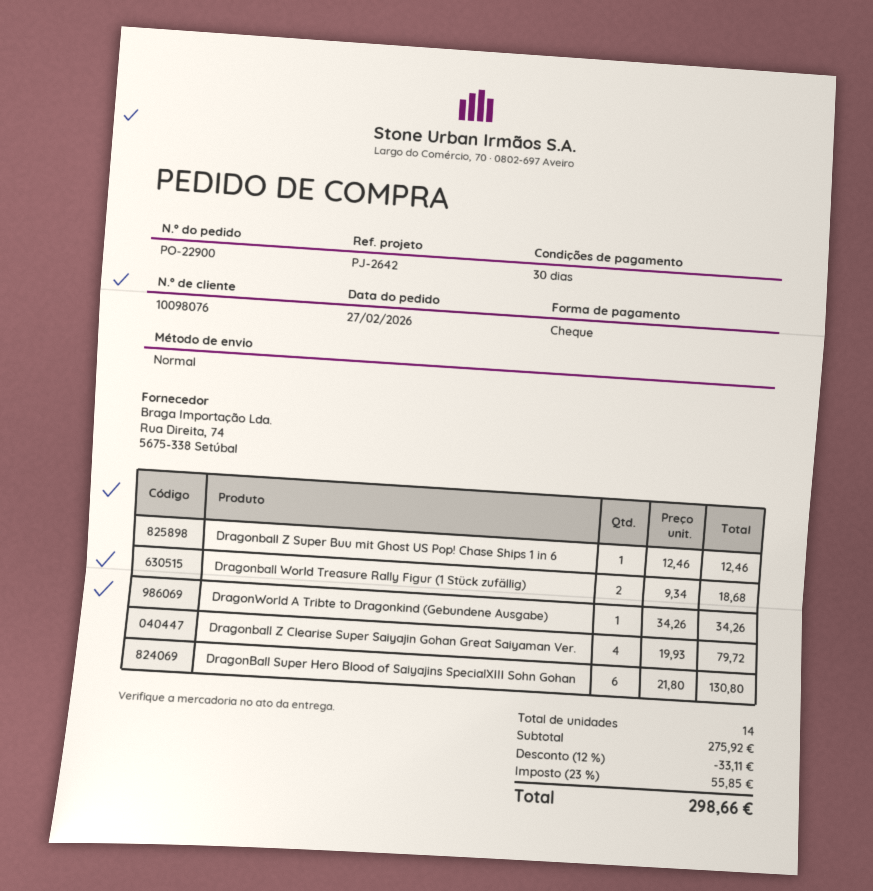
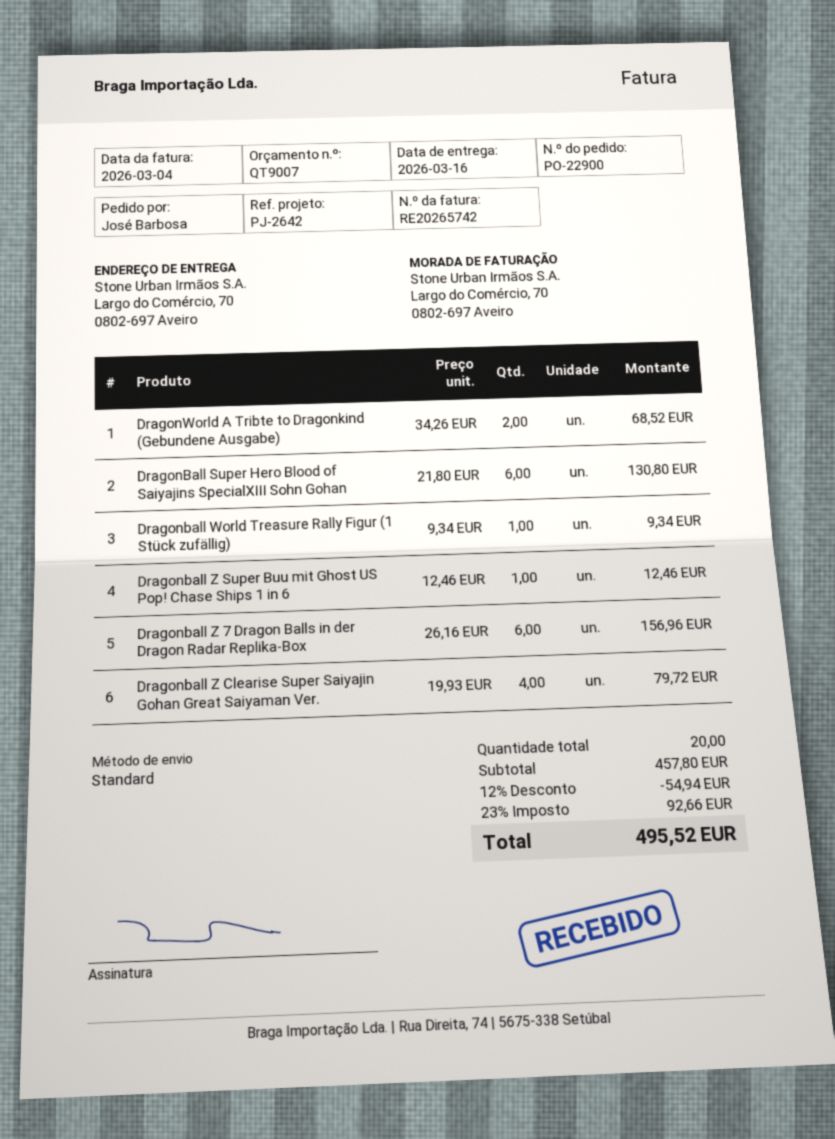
Dragonball World Treasure Rally Figur (1 Stück zufällig): 2 x 9.34 = 18.68 -> 1 x 9.34 = 9.34
DragonWorld A Tribte to Dragonkind (Gebundene Ausgabe): 1 x 34.26 = 34.26 -> 2 x 34.26 = 68.52
Dragonball Z 7 Dragon Balls in der Dragon Radar Replika-Box: none -> 6 x 26.16 = 156.96
total quantity: 14 -> 20
subtotal: 275.92 -> 457.80
discount: 12% = 33.11 -> 12% = 54.94
tax: 23% = 55.85 -> 23% = 92.66
total: 298.66 -> 495.52

